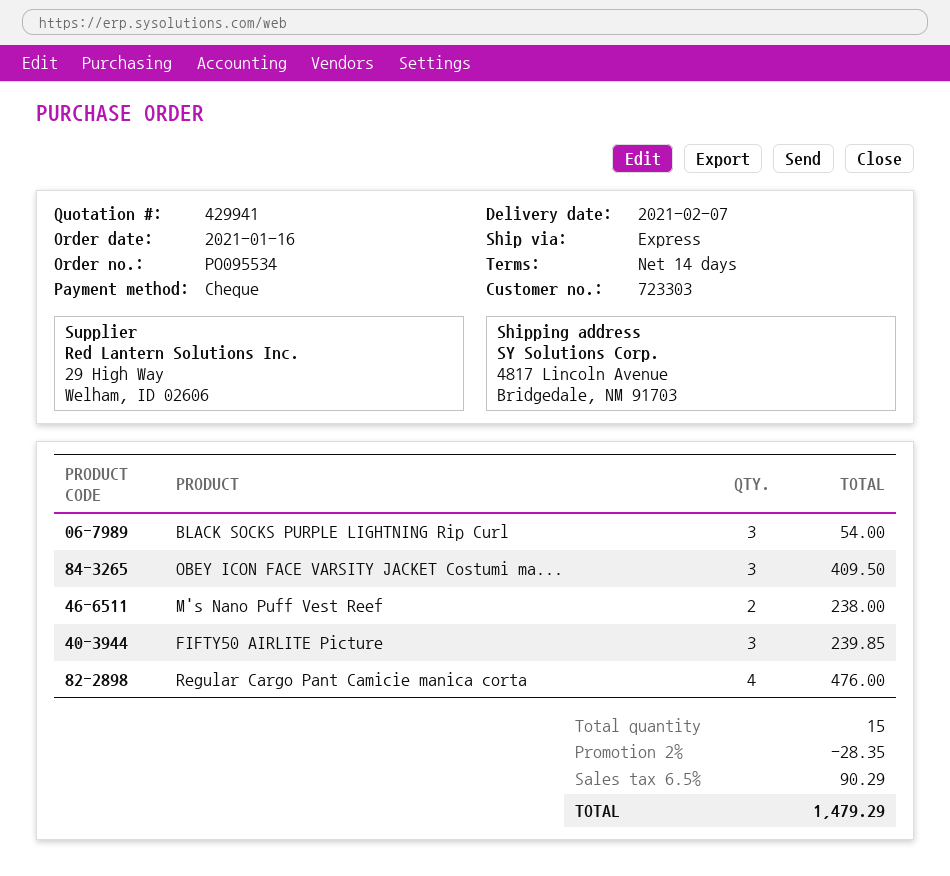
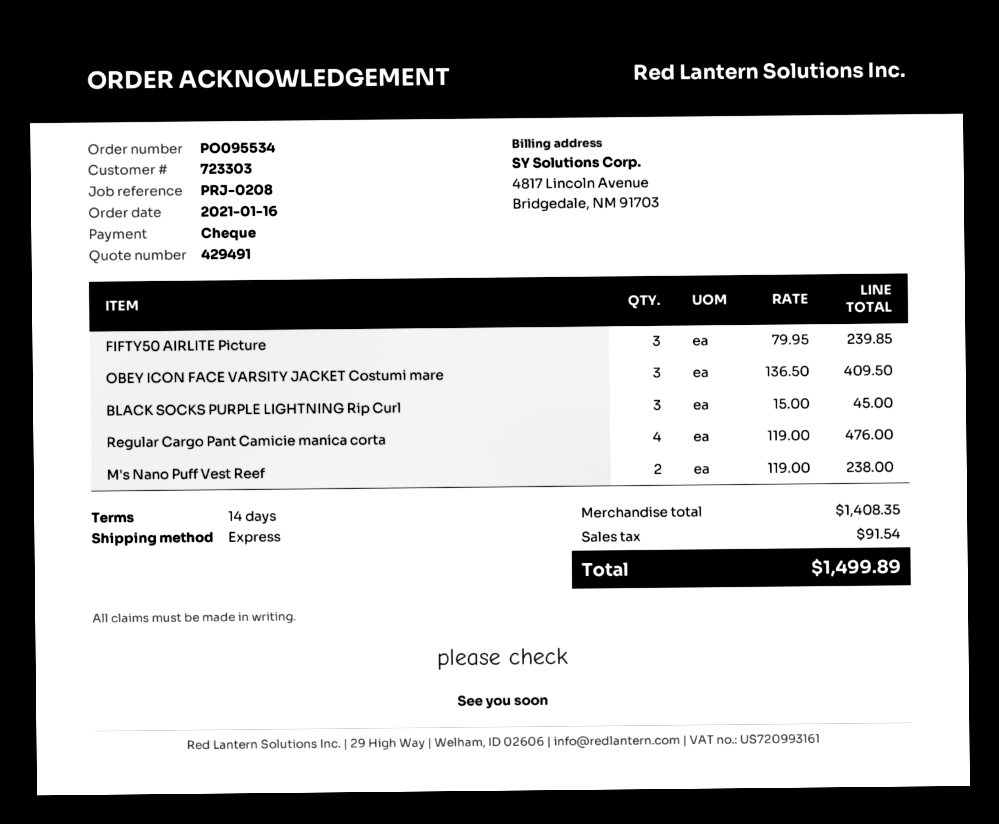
quote number: 429941 -> 429491
BLACK SOCKS PURPLE LIGHTNING Rip Curl: 3 for 54.00 -> 3 for 45.00
discount: 2% = 28.35 -> none
tax: 90.29 -> 91.54
total: 1479.29 -> 1499.89

